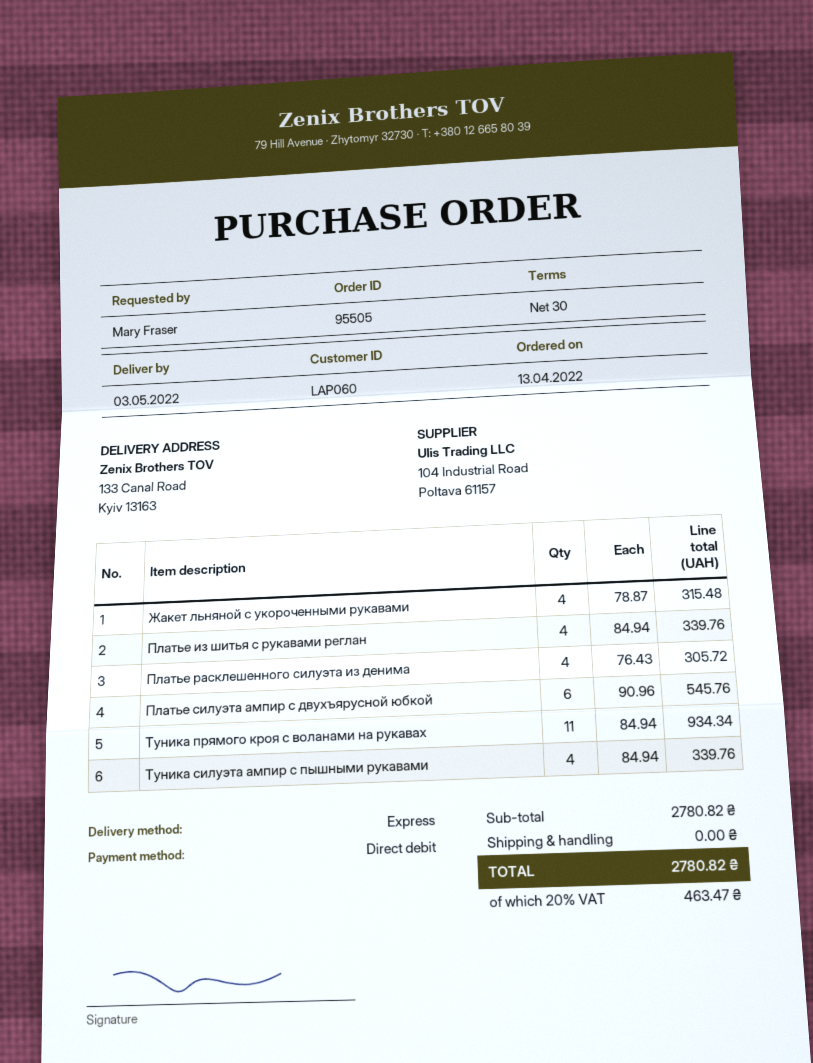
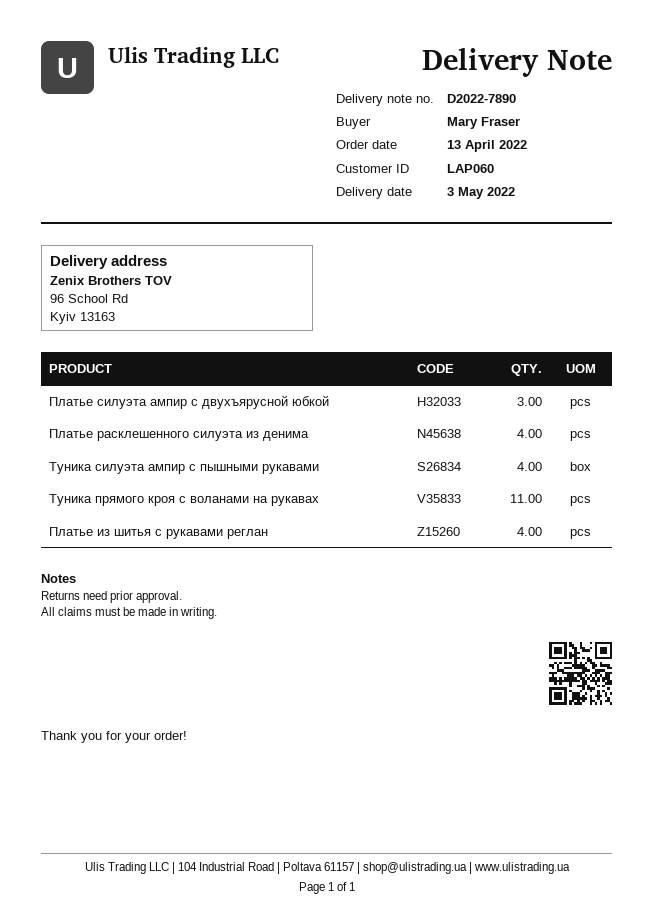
ship to: 133 Canal Road, Kyiv 13163 -> 96 School Rd, Kyiv 13163
Жакет льняной с укороченными рукавами: 4 -> none
Платье силуэта ампир с двухъярусной юбкой: 6 -> 3

